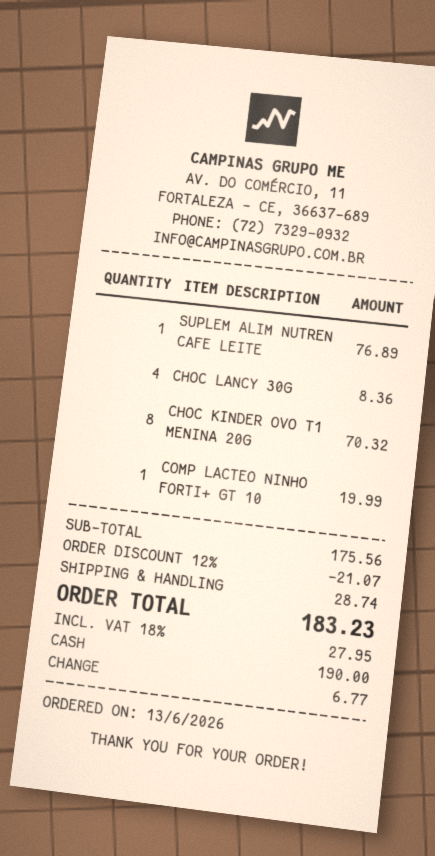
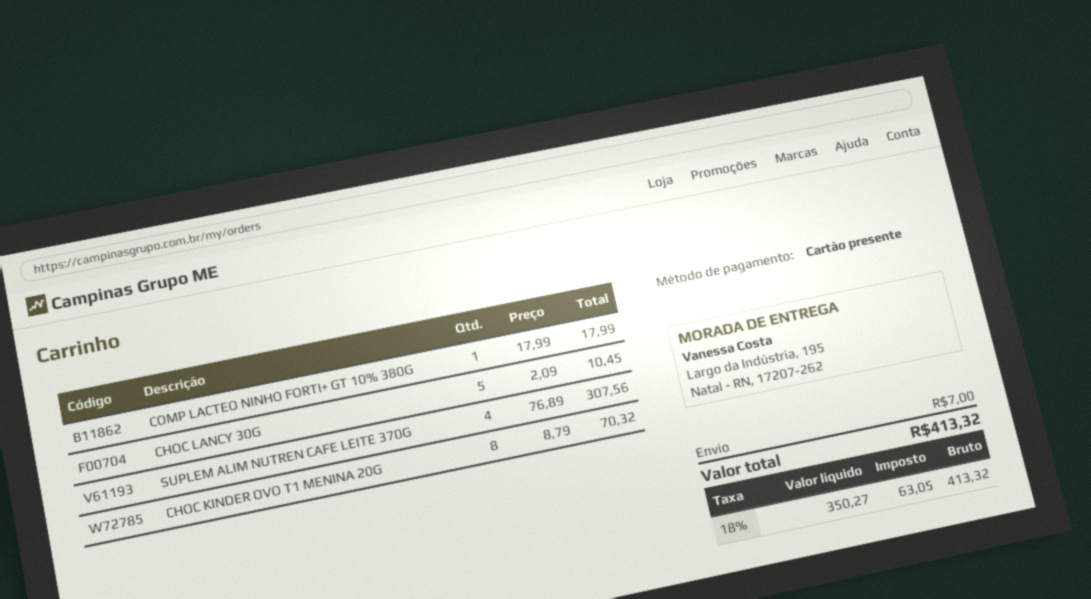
payment method: cash -> gift card
SUPLEM ALIM NUTREN CAFE LEITE: 1 for 76.89 -> 4 for 307.56
CHOC LANCY 30G: 4 for 8.36 -> 5 for 10.45
COMP LACTEO NINHO FORTI+ GT 10: 1 for 19.99 -> 1 for 17.99
discount: 12% = 21.07 -> none
shipping: 28.74 -> 7.00
tax: 18% = 27.95 -> 18% = 63.05
total: 183.23 -> 413.32

